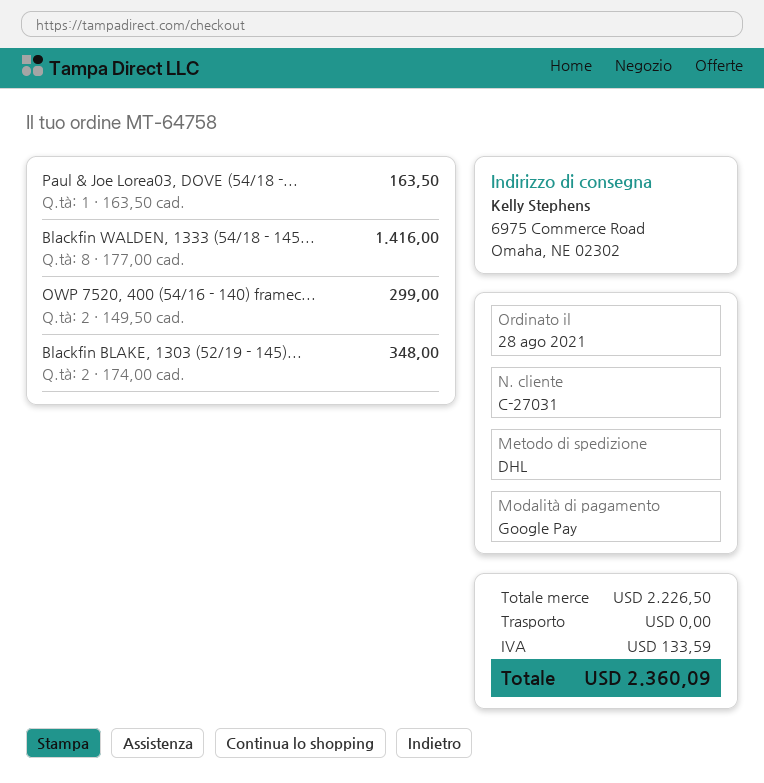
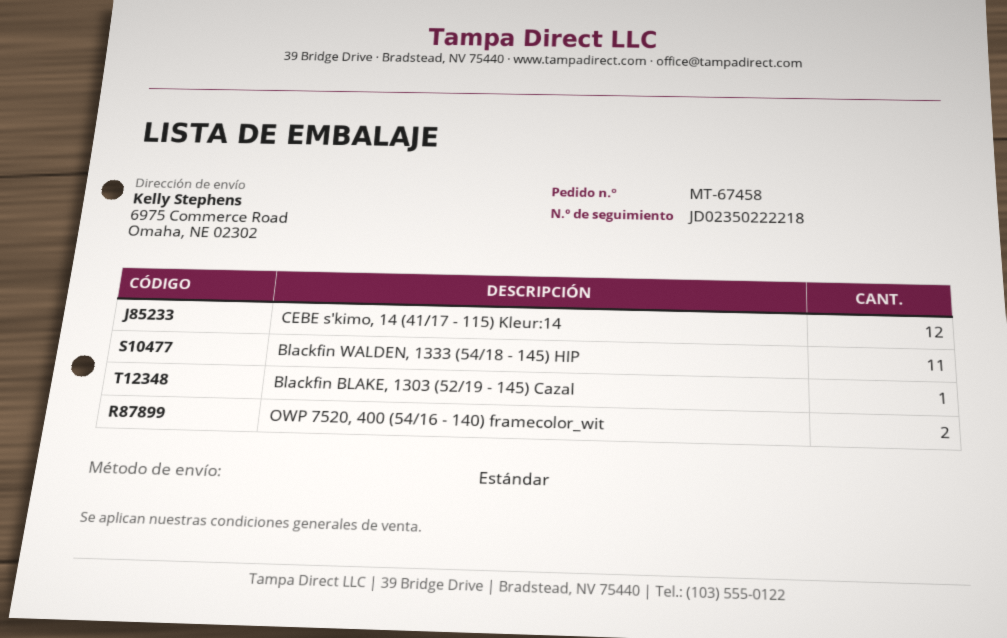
order number: MT-64758 -> MT-67458
shipping method: DHL -> standard
Paul & Joe Lorea03, DOVE (54/18 -...: 1 -> none
Blackfin WALDEN, 1333 (54/18 - 145...: 8 -> 11
Blackfin BLAKE, 1303 (52/19 - 145)...: 2 -> 1
CEBE s'kimo, 14 (41/17 - 115) Kleur:14: none -> 12

